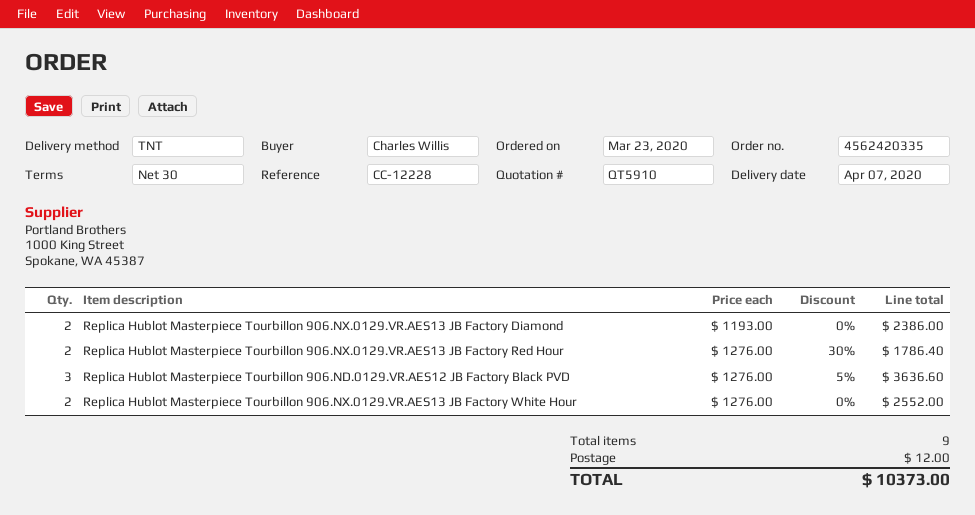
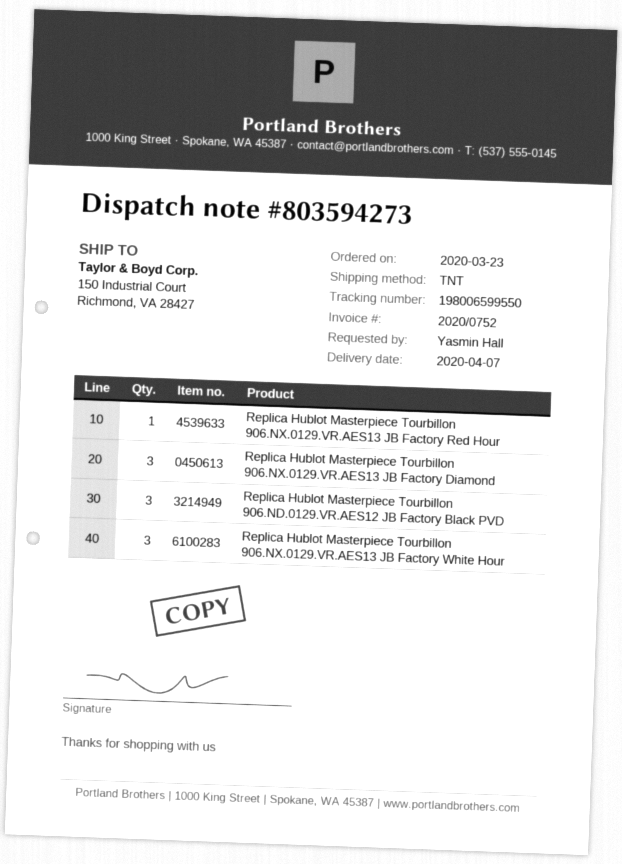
ordered by: Charles Willis -> Yasmin Hall
Replica Hublot Masterpiece Tourbillon 906.NX.0129.VR.AES13 JB Factory Diamond: 2 -> 3
Replica Hublot Masterpiece Tourbillon 906.NX.0129.VR.AES13 JB Factory Red Hour: 2 -> 1
Replica Hublot Masterpiece Tourbillon 906.NX.0129.VR.AES13 JB Factory White Hour: 2 -> 3

